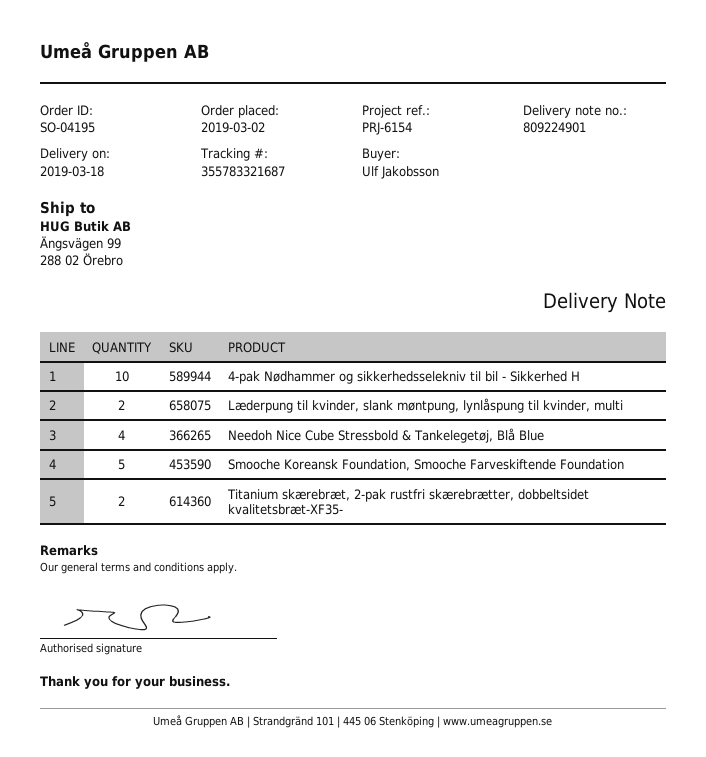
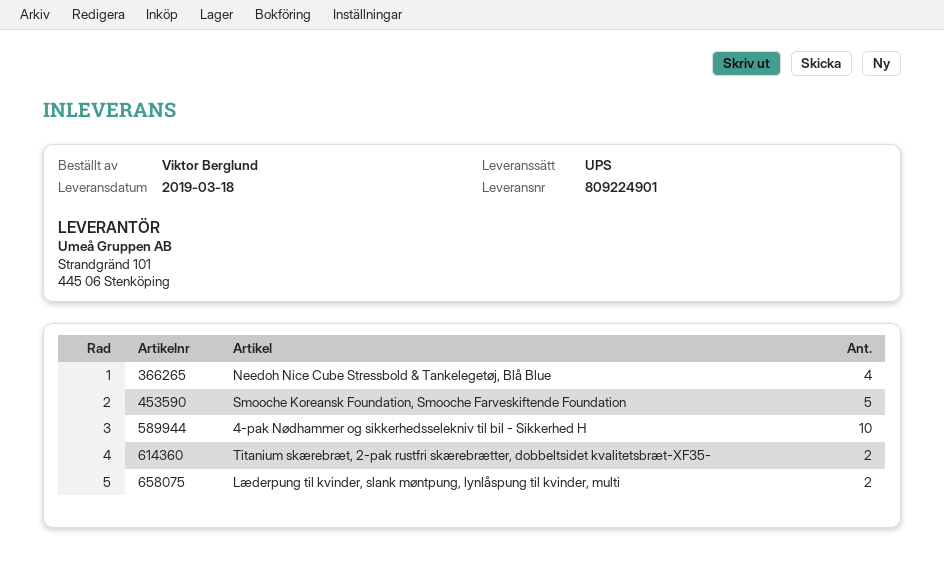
ordered by: Ulf Jakobsson -> Viktor Berglund

